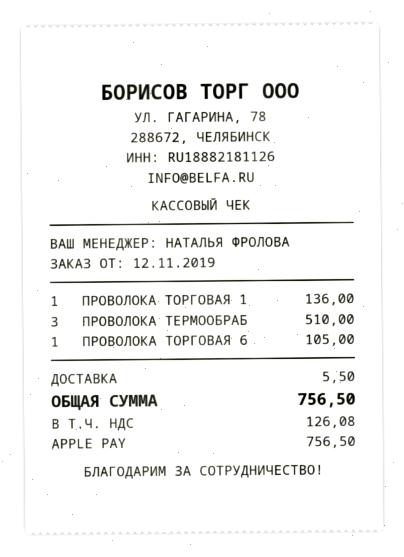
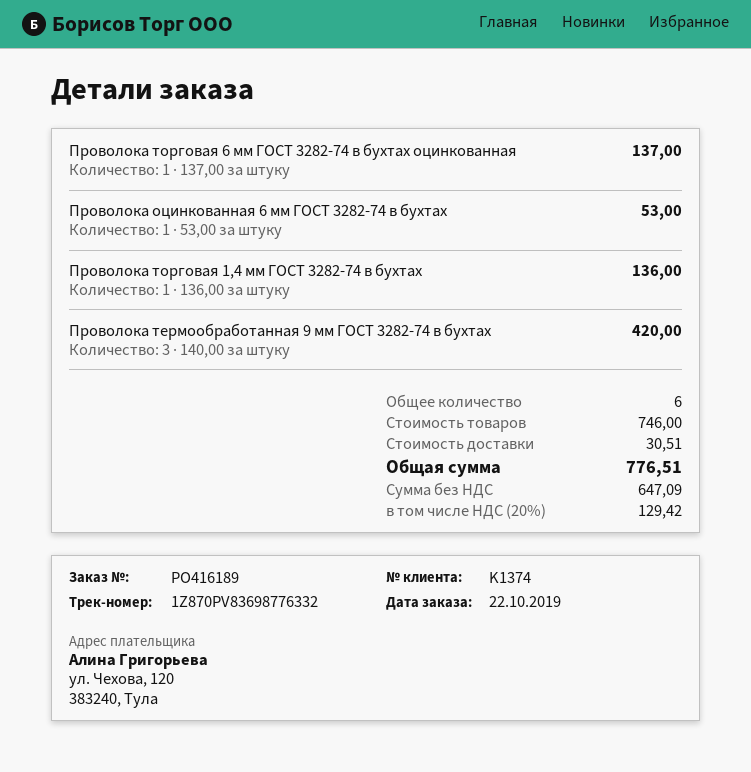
order date: 2019-11-12 -> 2019-10-22
ПРОВОЛОКА ТЕРМООБРАБ: 3 for 510.00 -> 3 for 420.00
ПРОВОЛОКА ТОРГОВАЯ 6: 1 for 105.00 -> 1 for 137.00
Проволока оцинкованная 6 мм ГОСТ 3282-74 в бухтах: none -> 1 for 53.00
shipping: 5.50 -> 30.51
tax: 126.08 -> 129.42
total: 756.50 -> 776.51

